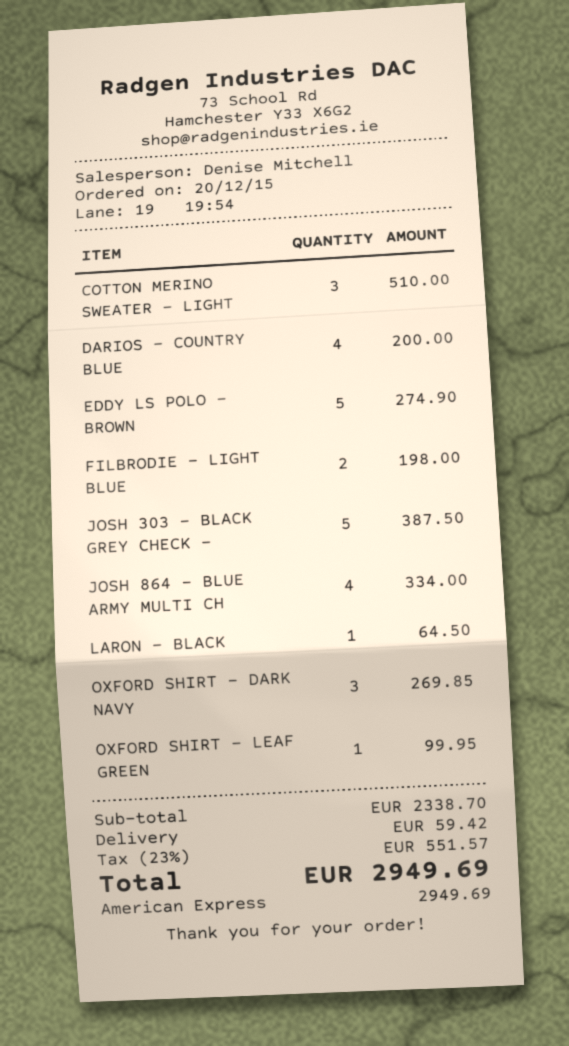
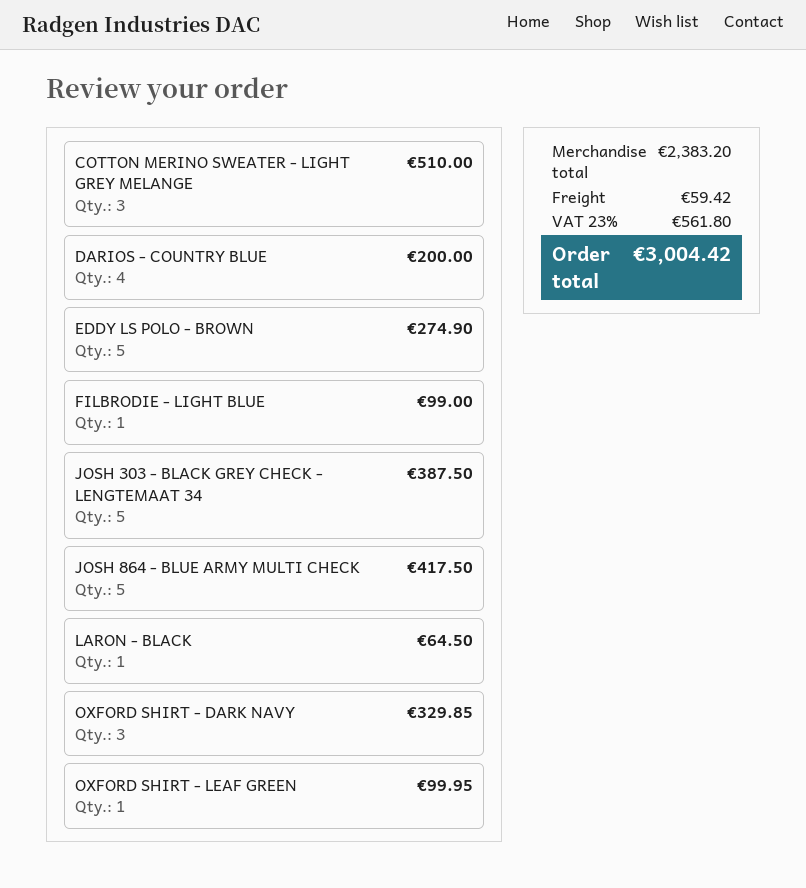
FILBRODIE - LIGHT BLUE: 2 for 198.00 -> 1 for 99.00
JOSH 864 - BLUE ARMY MULTI CH: 4 for 334.00 -> 5 for 417.50
OXFORD SHIRT - DARK NAVY: 3 for 269.85 -> 3 for 329.85
subtotal: 2338.70 -> 2383.20
tax: 23% = 551.57 -> 23% = 561.80
total: 2949.69 -> 3004.42

